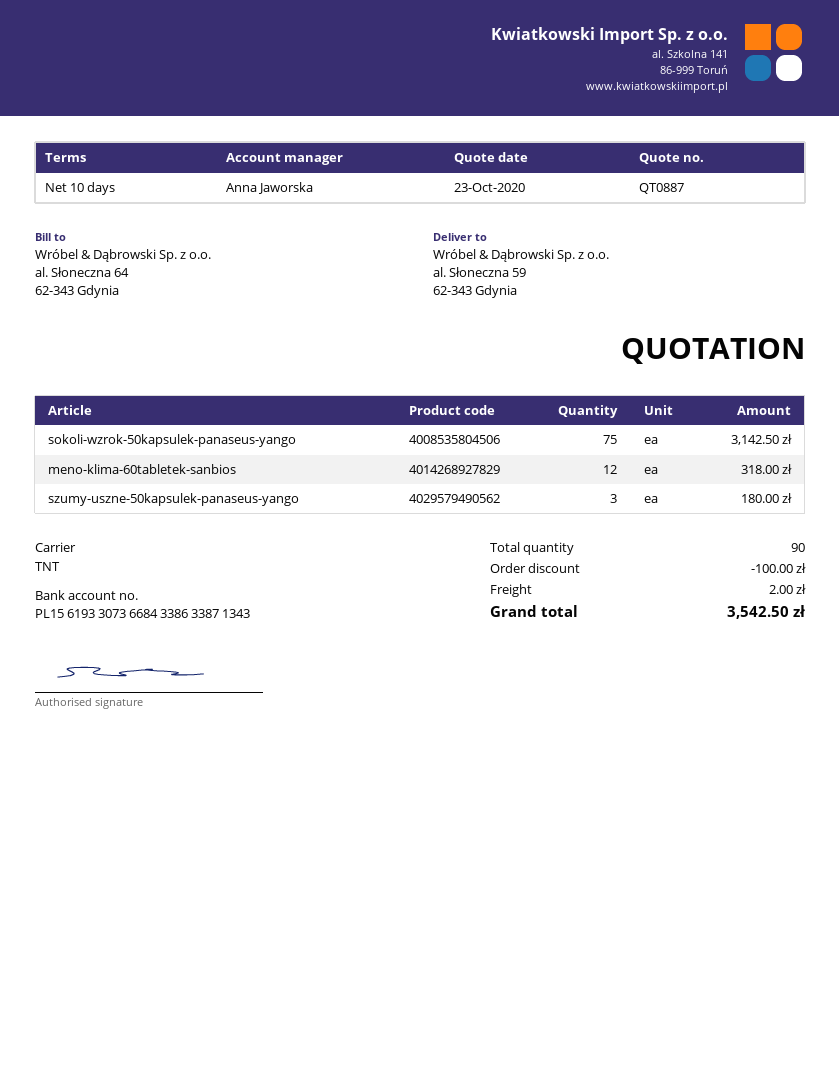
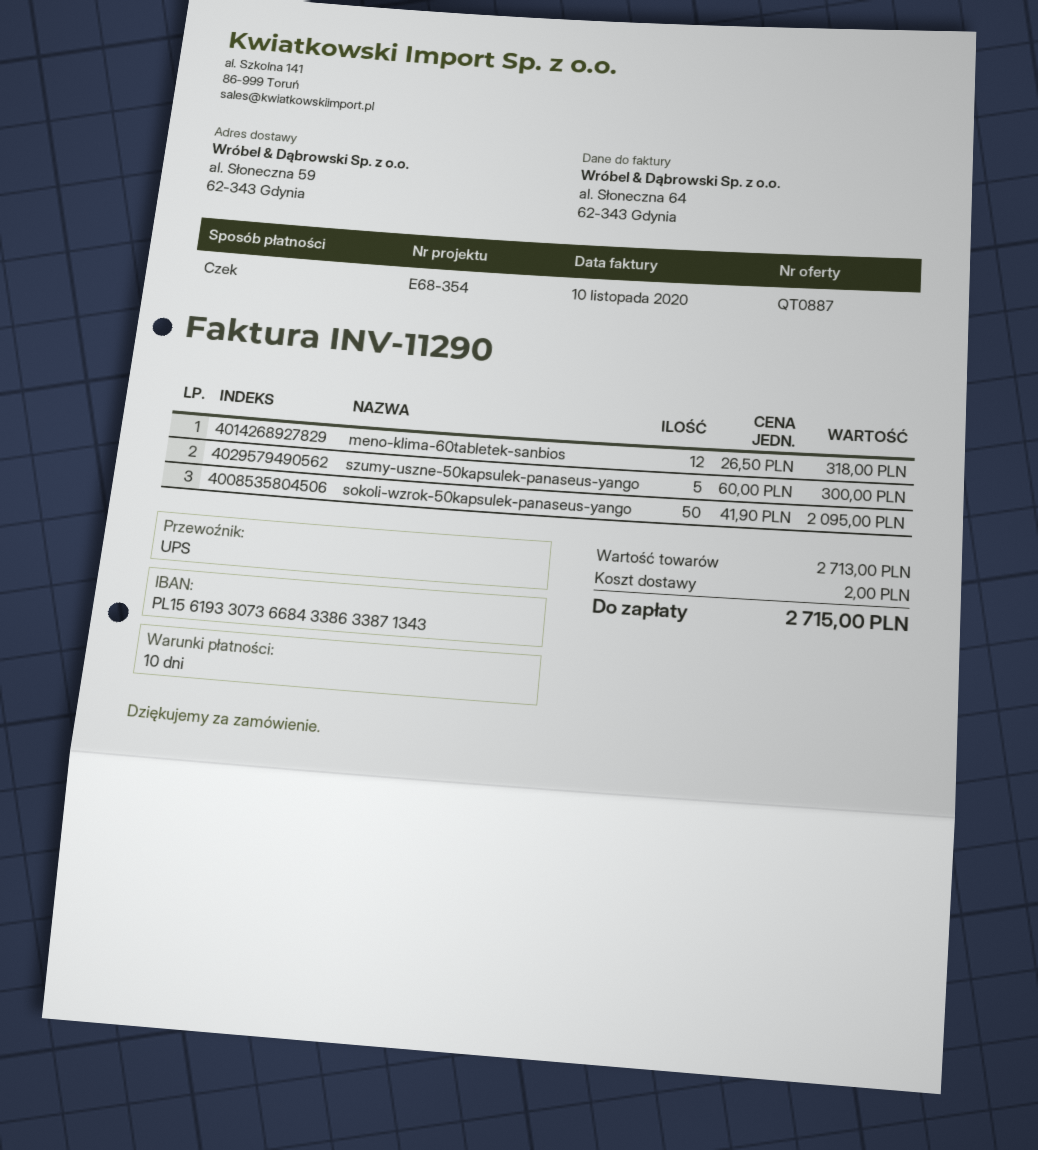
shipping method: TNT -> UPS
sokoli-wzrok-50kapsulek-panaseus-yango: 75 for 3142.50 -> 50 for 2095.00
szumy-uszne-50kapsulek-panaseus-yango: 3 for 180.00 -> 5 for 300.00
discount: 100.00 -> none
total: 3542.50 -> 2715.00

